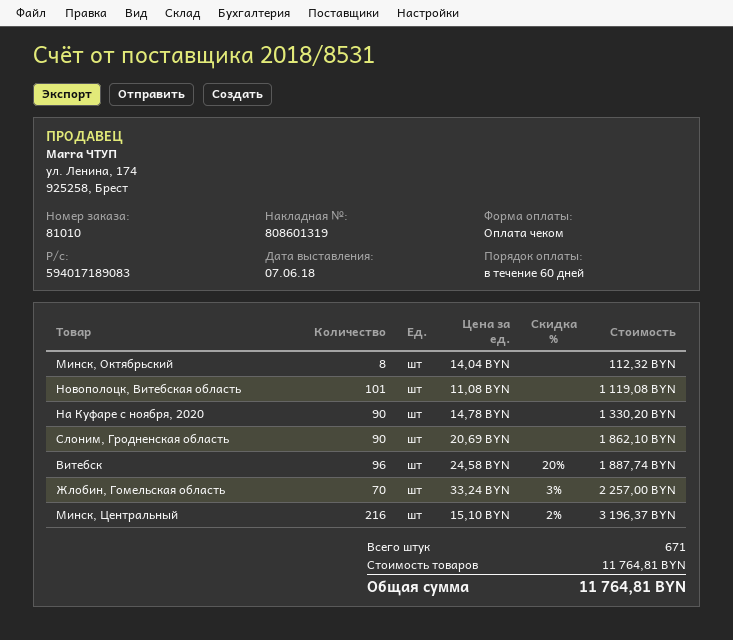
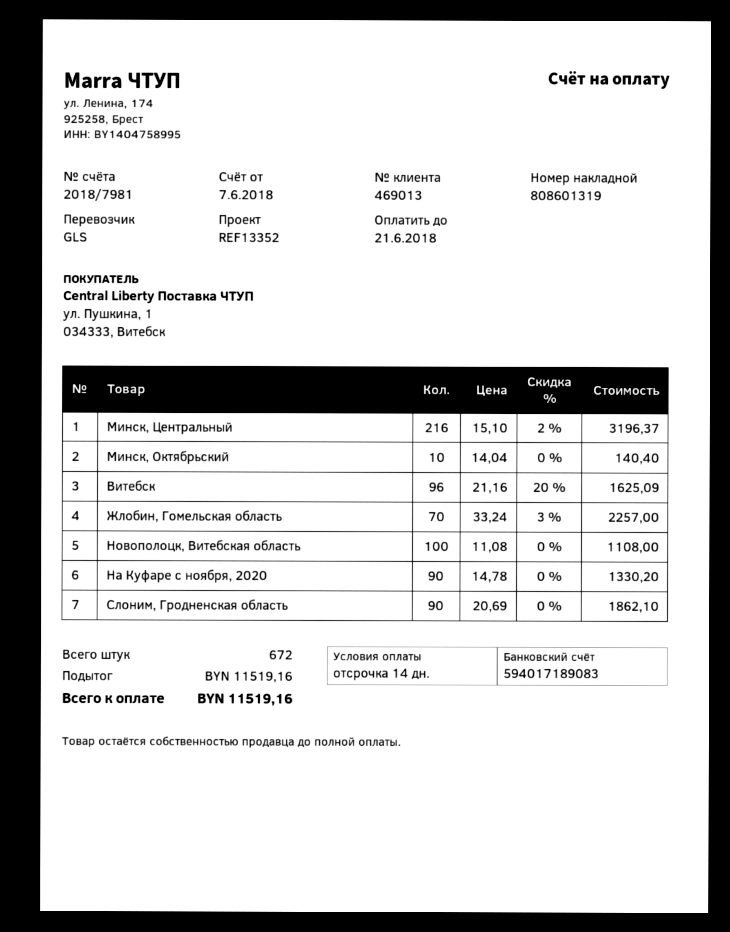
invoice number: 2018/8531 -> 2018/7981
payment terms: 60 days -> 14 days
Минск, Октябрьский: 8 x 14.04 = 112.32 -> 10 x 14.04 = 140.40
Новополоцк, Витебская область: 101 x 11.08 = 1119.08 -> 100 x 11.08 = 1108.00
Витебск: 96 x 24.58 - 20% = 1887.74 -> 96 x 21.16 - 20% = 1625.09
total quantity: 671 -> 672
subtotal: 11764.81 -> 11519.16
total: 11764.81 -> 11519.16

